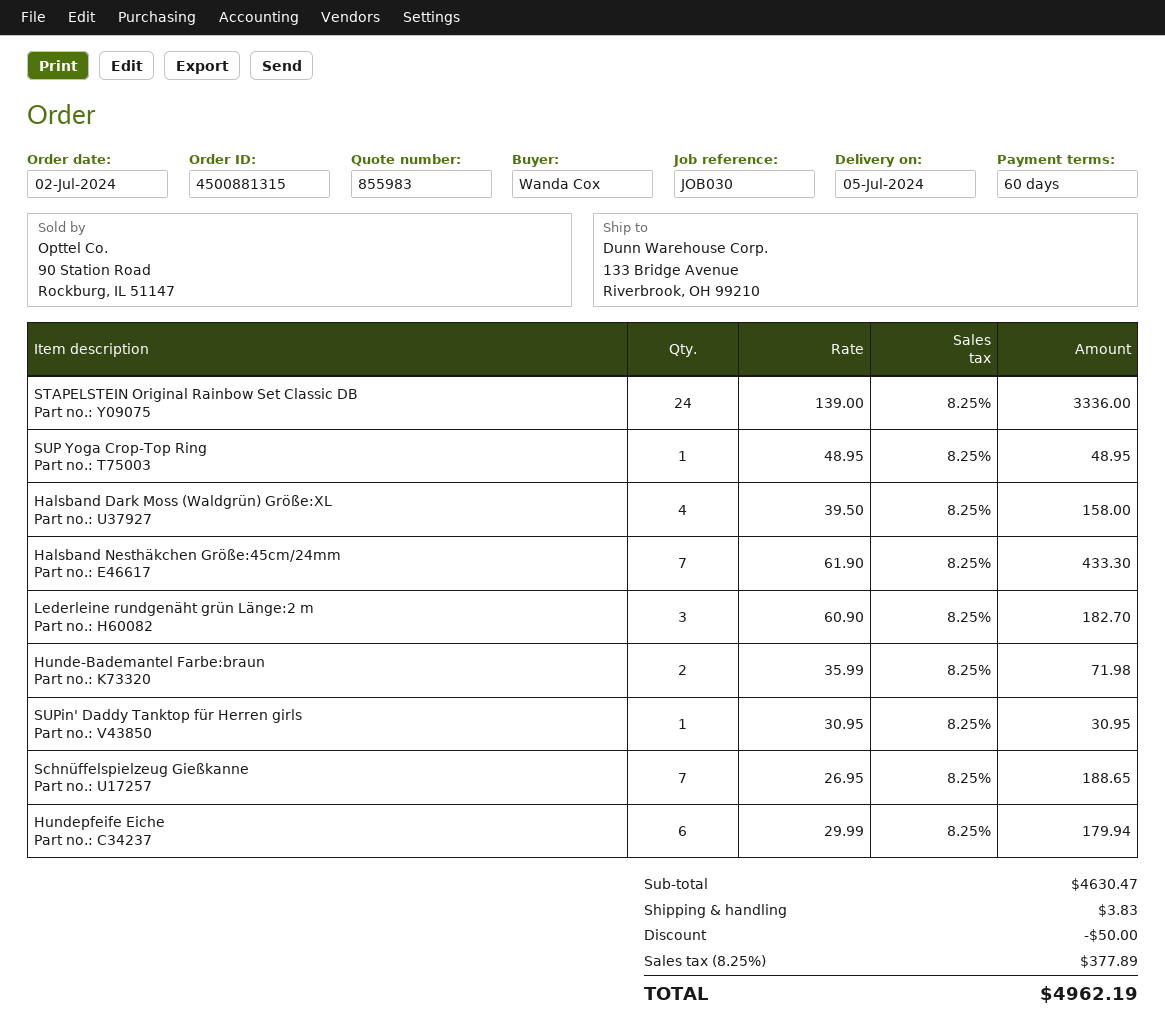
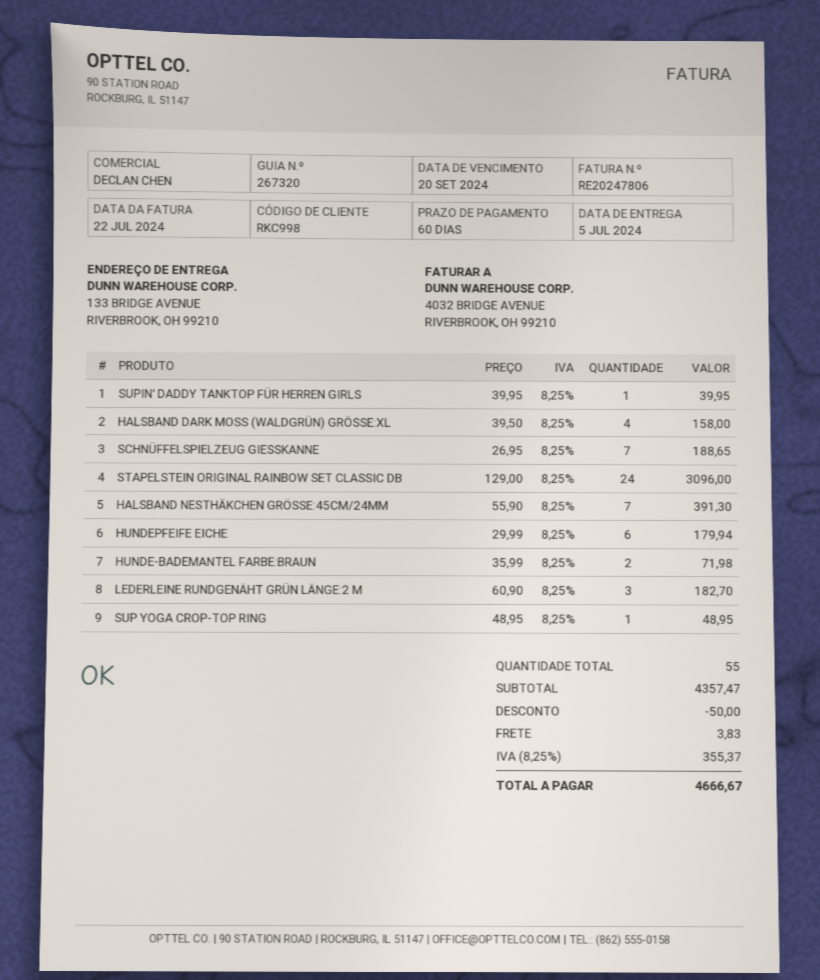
STAPELSTEIN Original Rainbow Set Classic DB: 24 x 139.00 = 3336.00 -> 24 x 129.00 = 3096.00
Halsband Nesthäkchen Größe:45cm/24mm: 7 x 61.90 = 433.30 -> 7 x 55.90 = 391.30
SUPin' Daddy Tanktop für Herren girls: 1 x 30.95 = 30.95 -> 1 x 39.95 = 39.95
subtotal: 4630.47 -> 4357.47
tax: 8.25% = 377.89 -> 8.25% = 355.37
total: 4962.19 -> 4666.67

